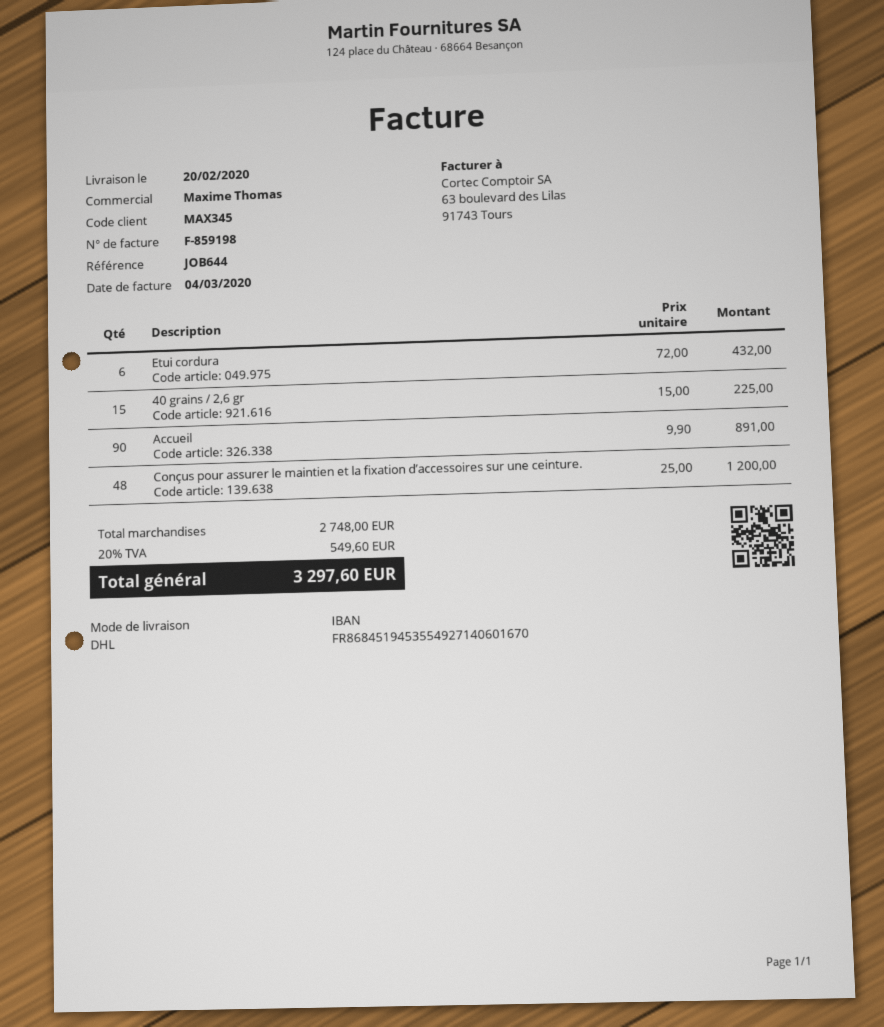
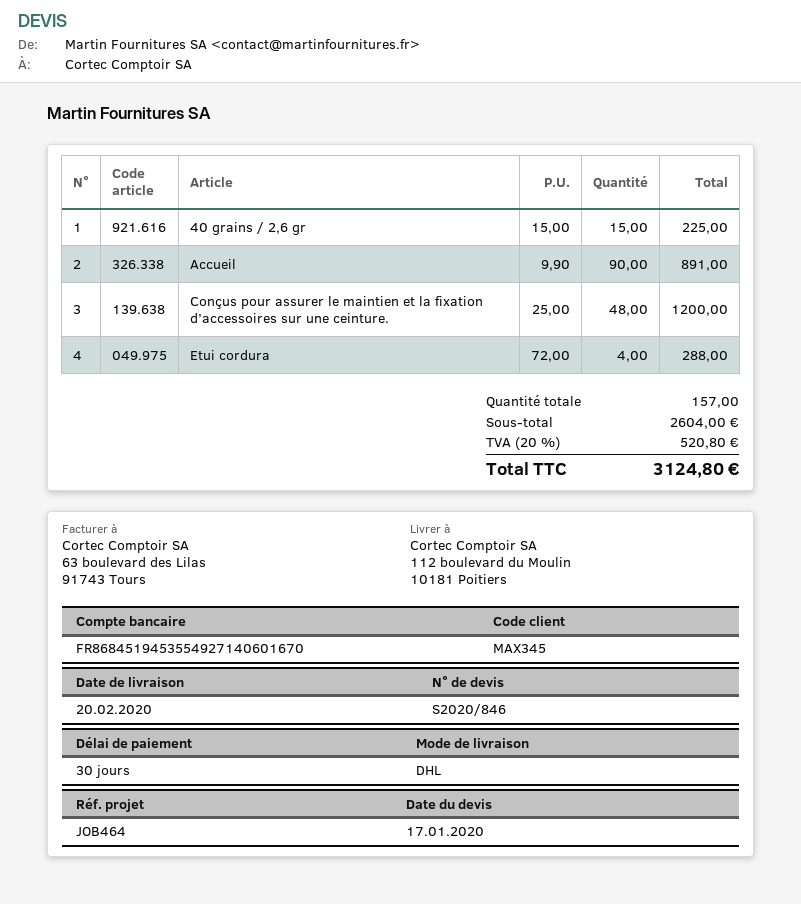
reference: JOB644 -> JOB464
Etui cordura: 6 x 72.00 = 432.00 -> 4 x 72.00 = 288.00
subtotal: 2748.00 -> 2604.00
tax: 20% = 549.60 -> 20% = 520.80
total: 3297.60 -> 3124.80

